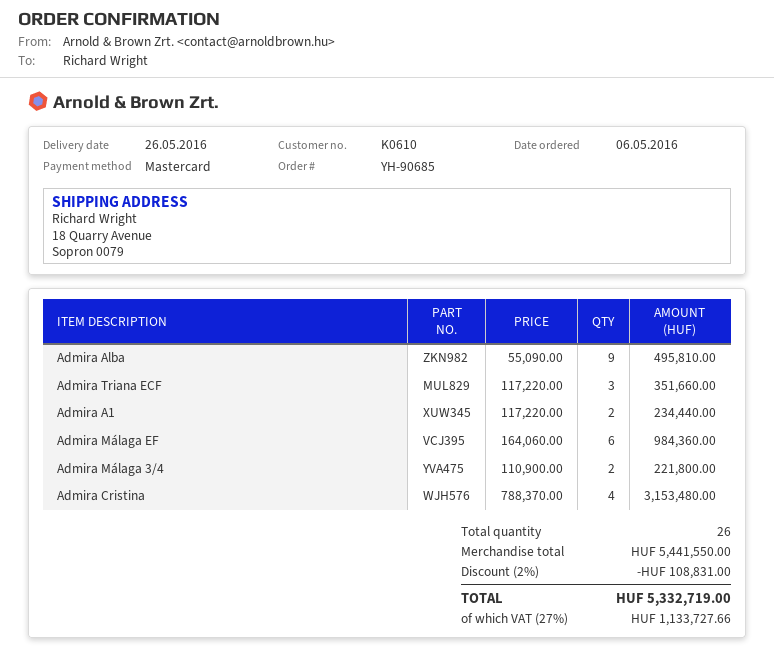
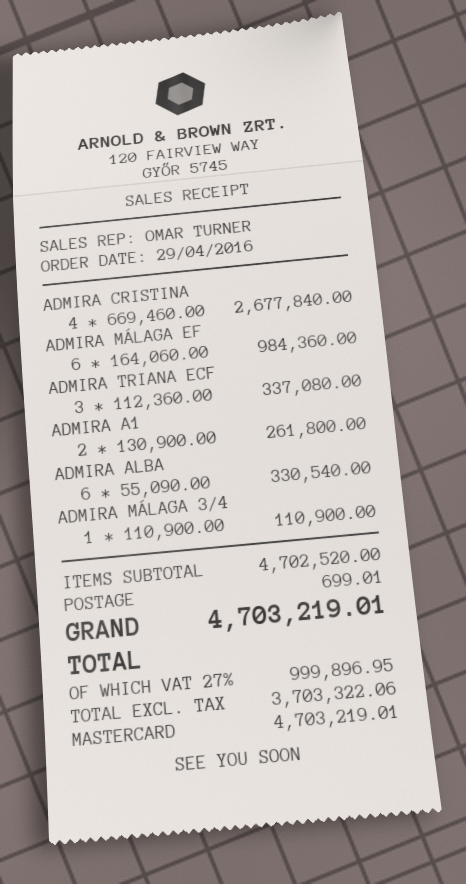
order date: 2016-05-06 -> 2016-04-29
Admira Alba: 9 x 55090.00 = 495810.00 -> 6 x 55090.00 = 330540.00
Admira Triana ECF: 3 x 117220.00 = 351660.00 -> 3 x 112360.00 = 337080.00
Admira A1: 2 x 117220.00 = 234440.00 -> 2 x 130900.00 = 261800.00
Admira Málaga 3/4: 2 x 110900.00 = 221800.00 -> 1 x 110900.00 = 110900.00
Admira Cristina: 4 x 788370.00 = 3153480.00 -> 4 x 669460.00 = 2677840.00
subtotal: 5441550.00 -> 4702520.00
discount: 2% = 108831.00 -> none
shipping: none -> 699.01
tax: 27% = 1133727.66 -> 27% = 999896.95
total: 5332719.00 -> 4703219.01

